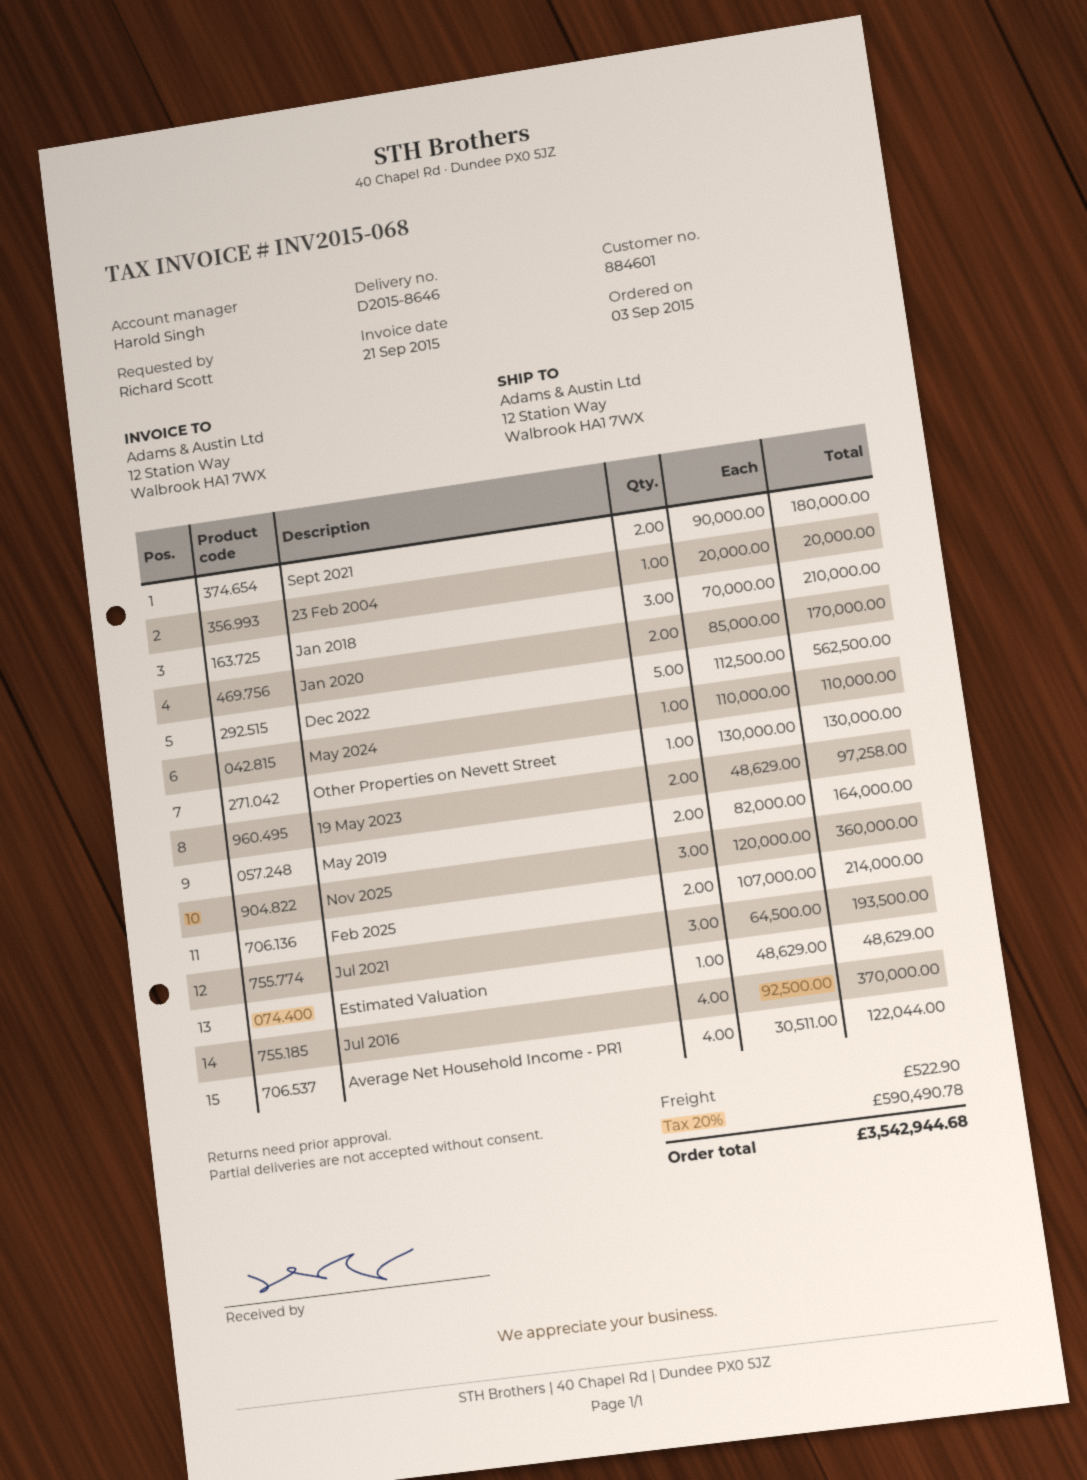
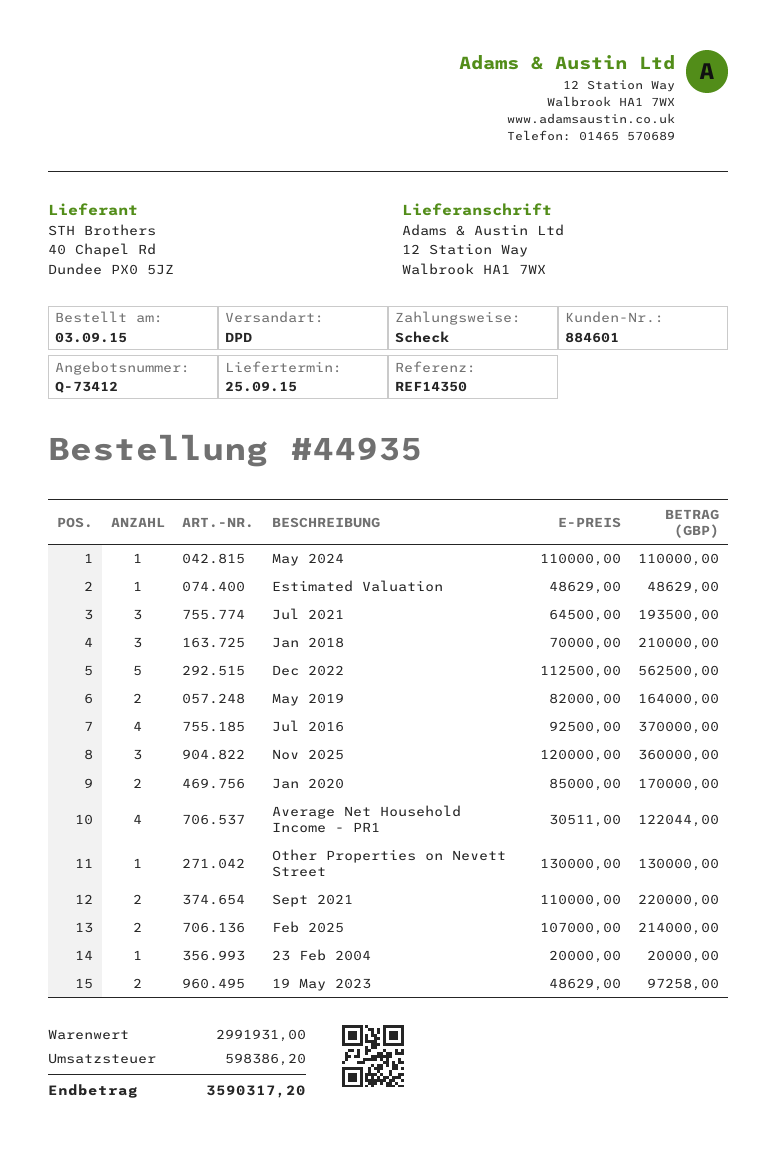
Sept 2021: 2 x 90000.00 = 180000.00 -> 2 x 110000.00 = 220000.00
shipping: 522.90 -> none
tax: 590490.78 -> 598386.20
total: 3542944.68 -> 3590317.20

